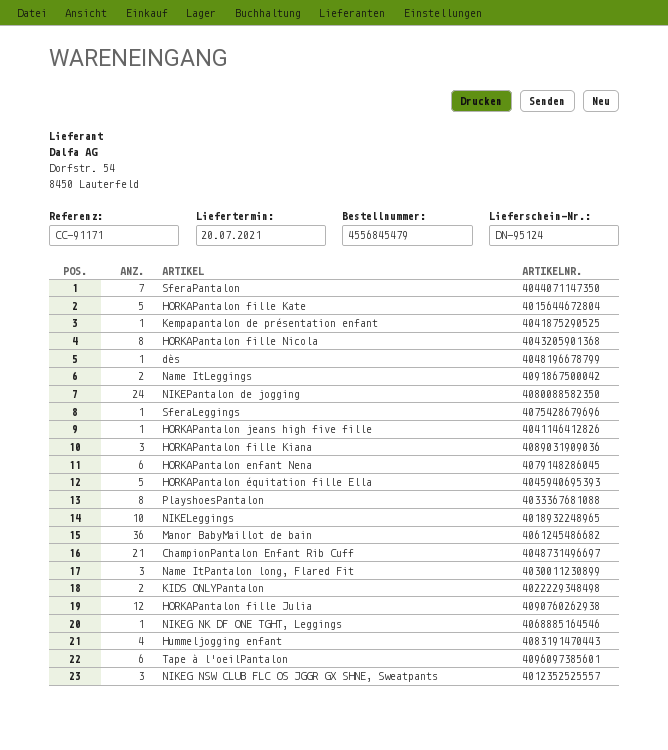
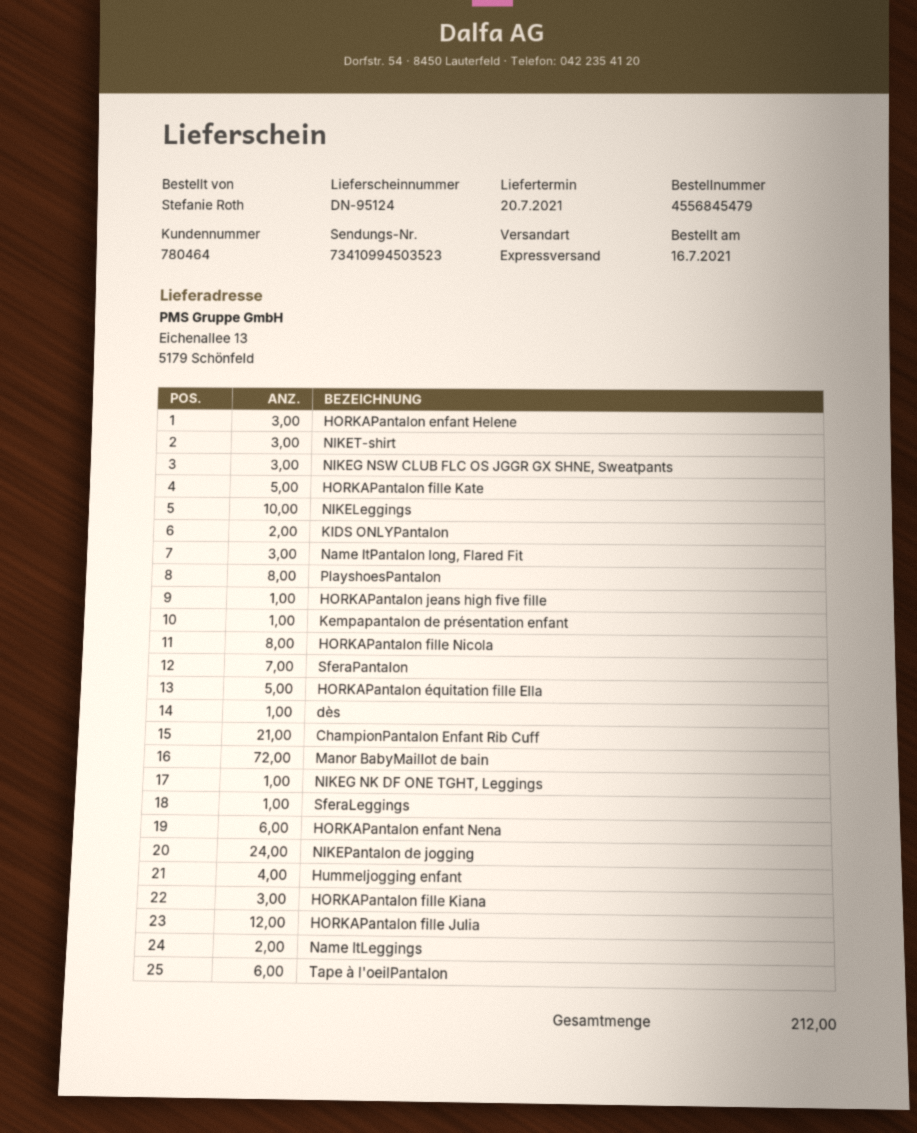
Manor BabyMaillot de bain: 36 -> 72
HORKAPantalon enfant Helene: none -> 3
NIKET-shirt: none -> 3

